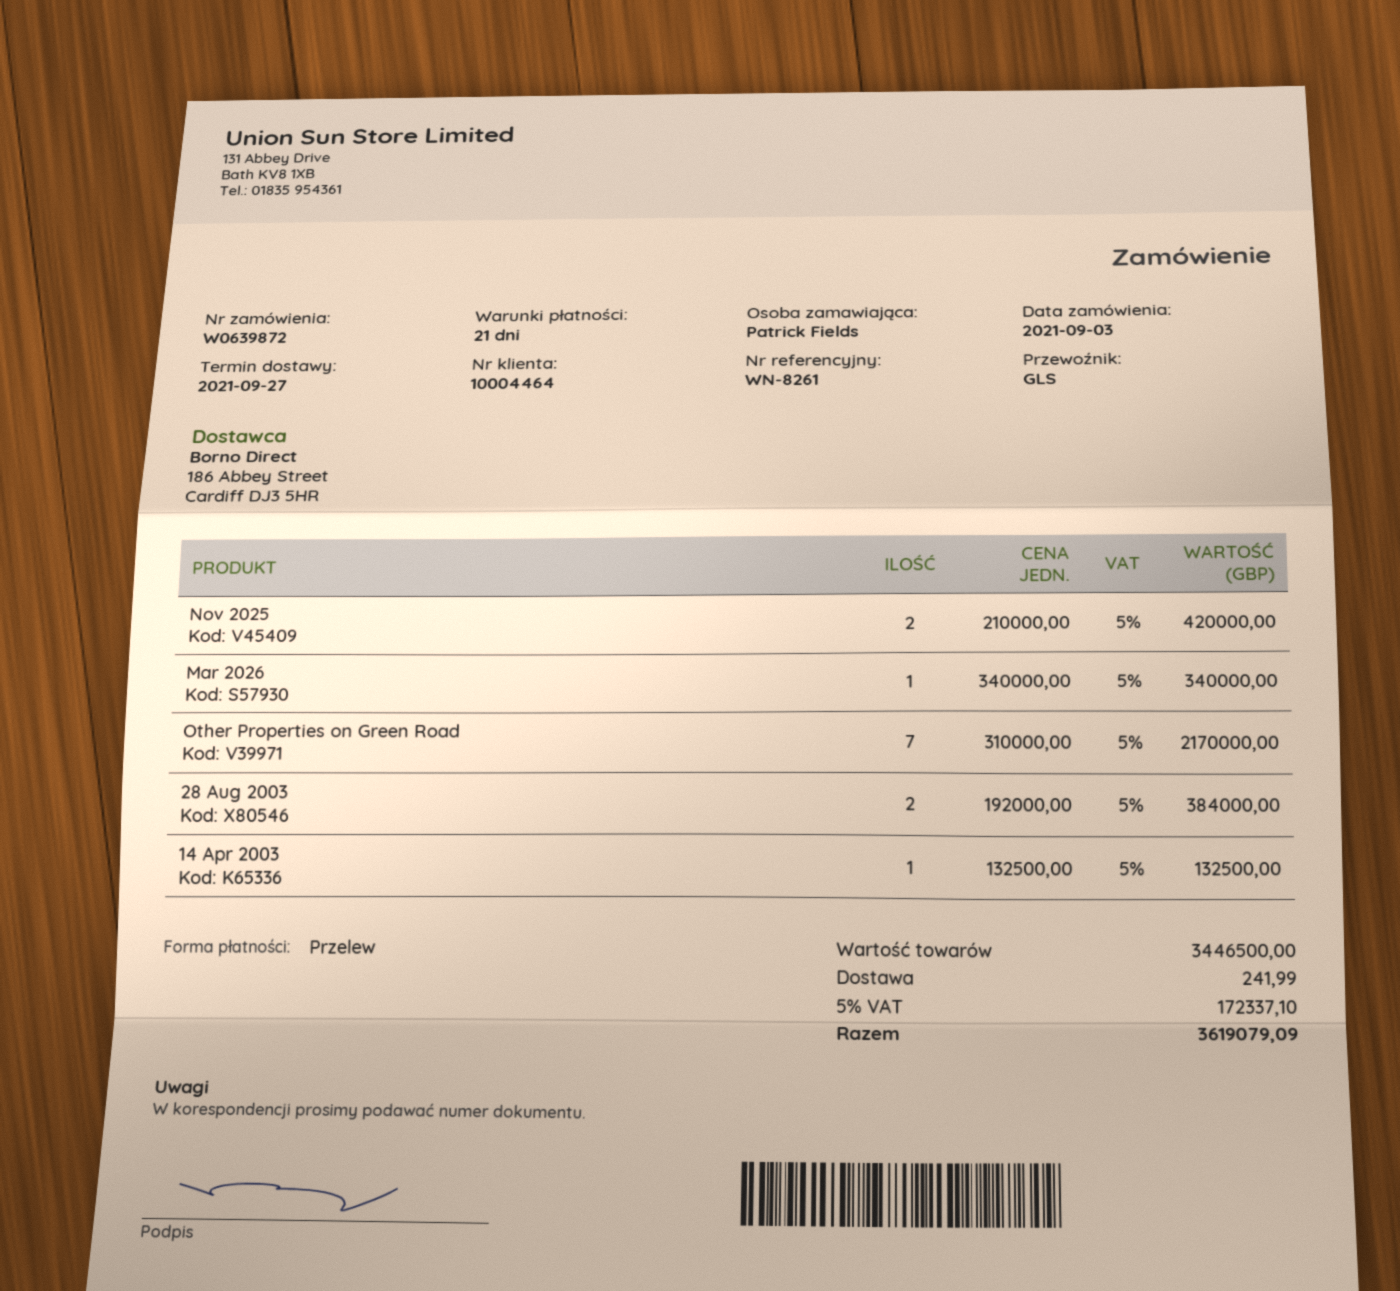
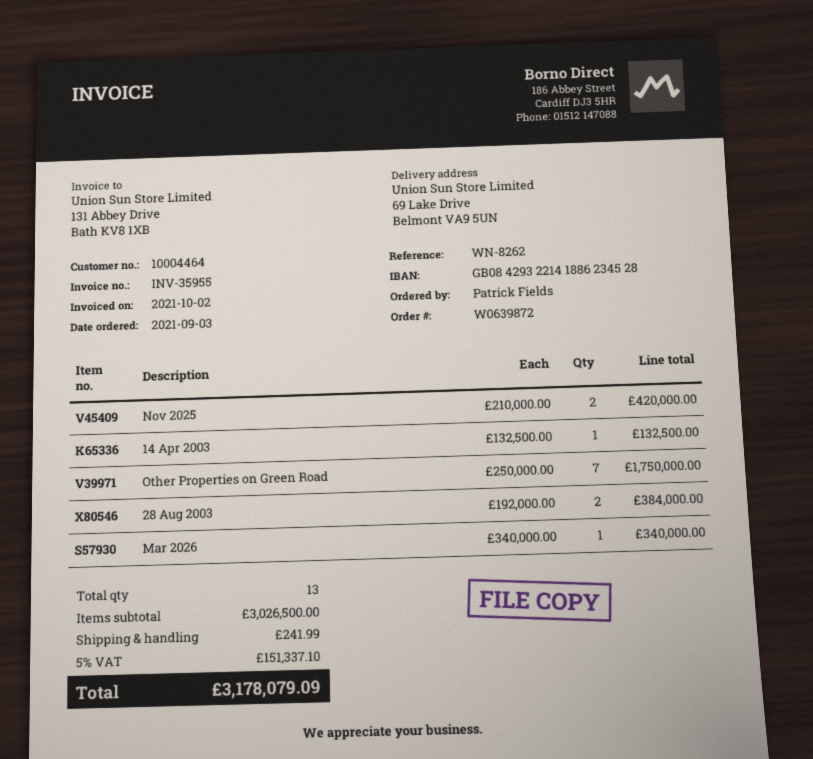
reference: WN-8261 -> WN-8262
Other Properties on Green Road: 7 x 310000.00 = 2170000.00 -> 7 x 250000.00 = 1750000.00
subtotal: 3446500.00 -> 3026500.00
tax: 5% = 172337.10 -> 5% = 151337.10
total: 3619079.09 -> 3178079.09

